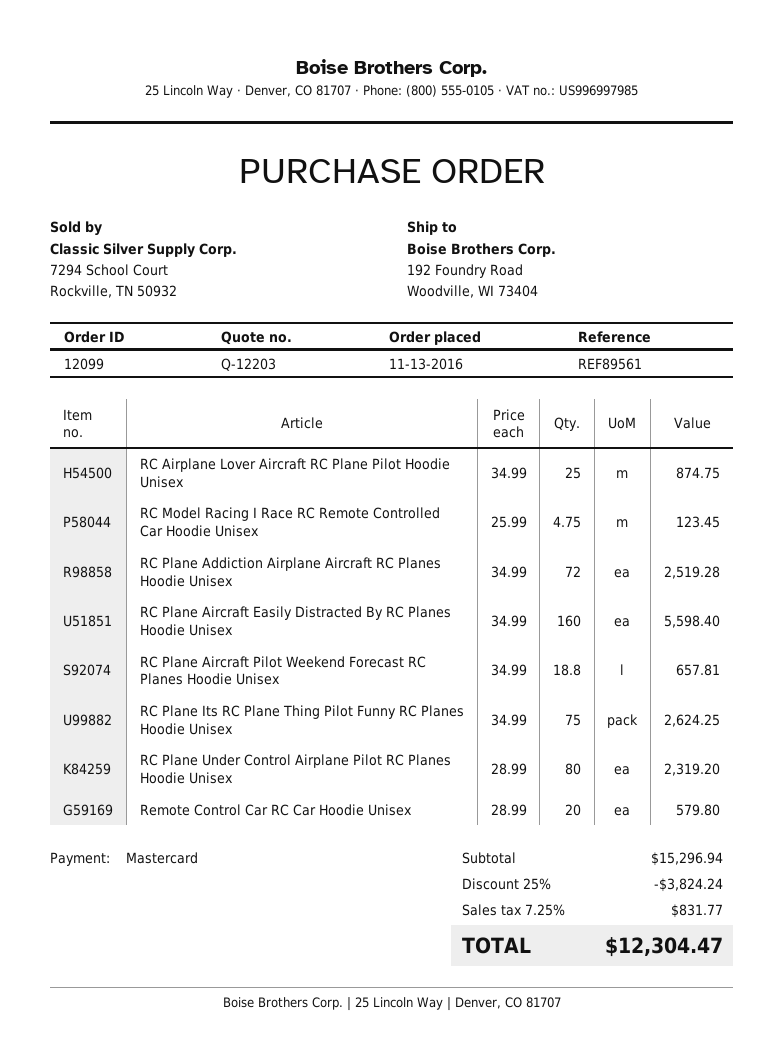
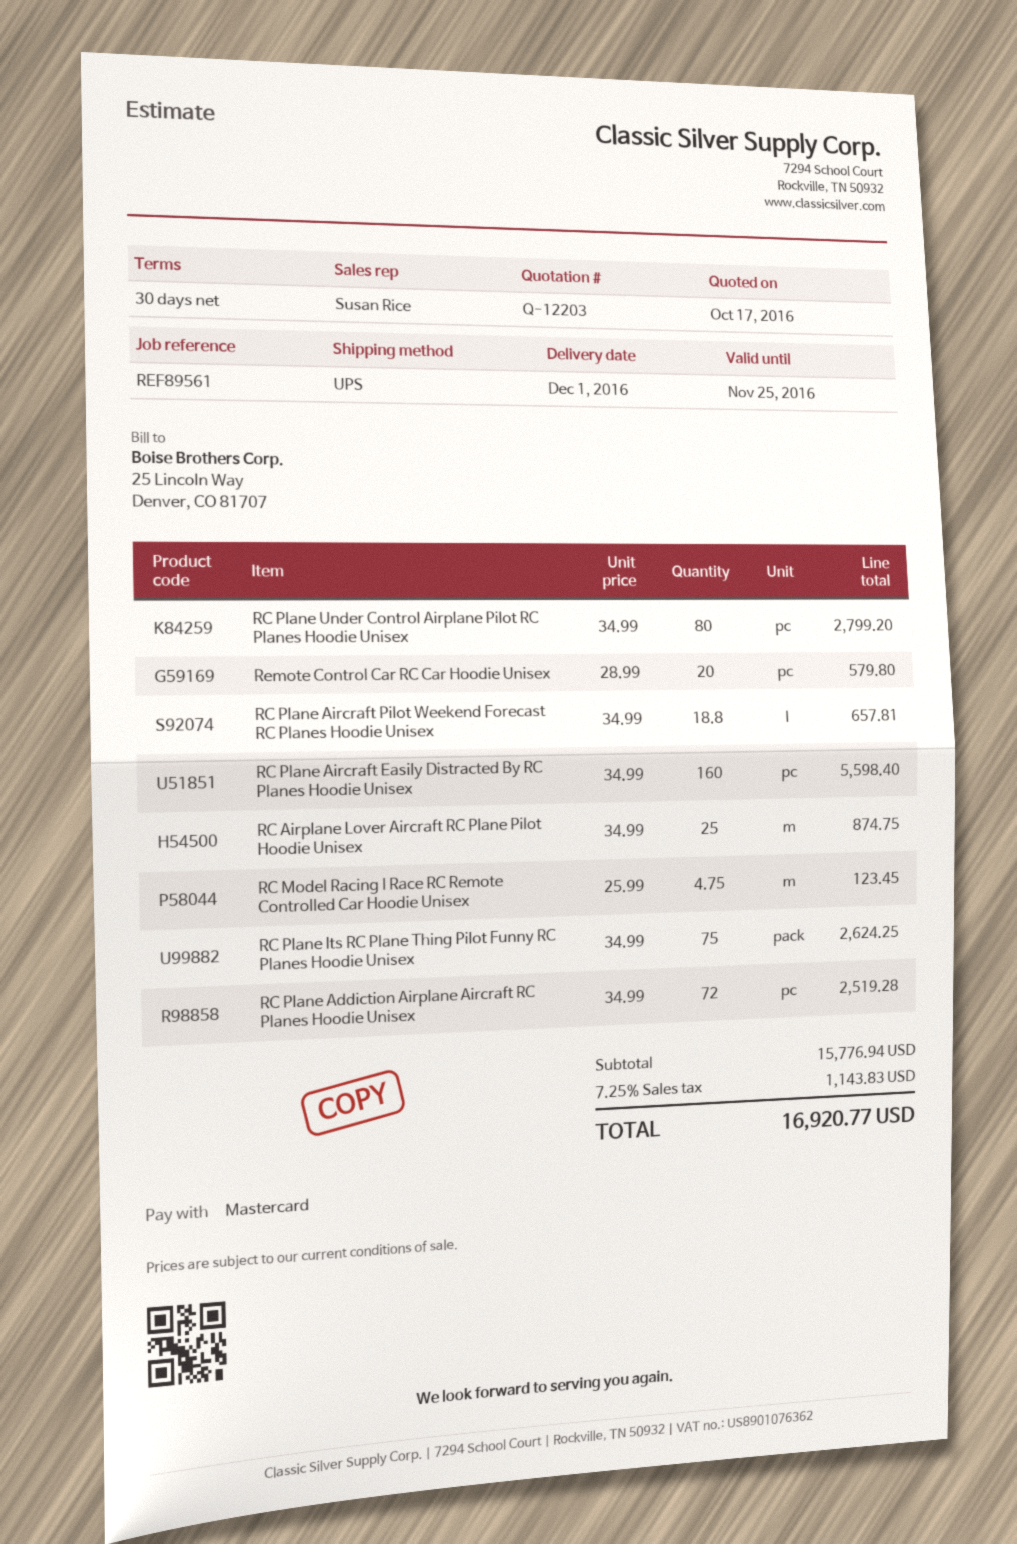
RC Plane Under Control Airplane Pilot RC Planes Hoodie Unisex: 80 x 28.99 = 2319.20 -> 80 x 34.99 = 2799.20
subtotal: 15296.94 -> 15776.94
discount: 25% = 3824.24 -> none
tax: 7.25% = 831.77 -> 7.25% = 1143.83
total: 12304.47 -> 16920.77

